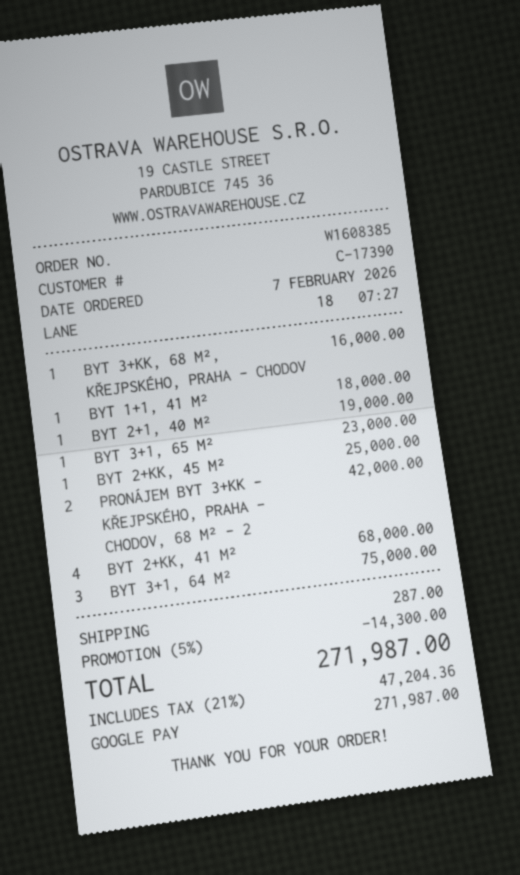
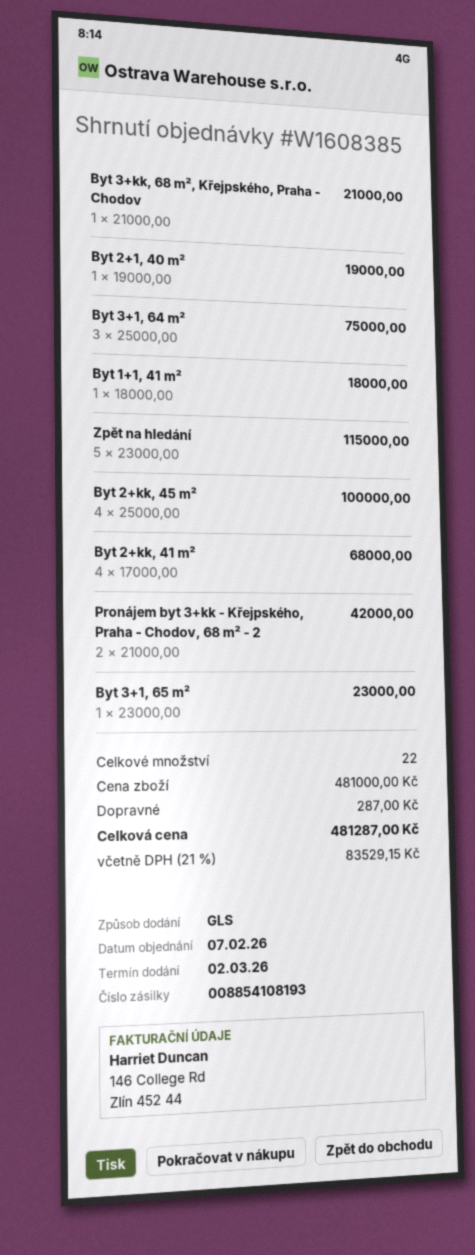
BYT 3+KK, 68 M², KŘEJPSKÉHO, PRAHA - CHODOV: 1 for 16000.00 -> 1 for 21000.00
BYT 2+KK, 45 M²: 1 for 25000.00 -> 4 for 100000.00
Zpět na hledání: none -> 5 for 115000.00
discount: 5% = 14300.00 -> none
tax: 21% = 47204.36 -> 21% = 83529.15
total: 271987.00 -> 481287.00

